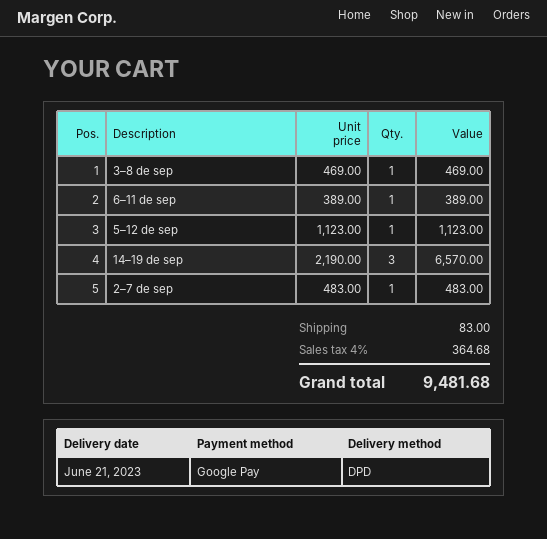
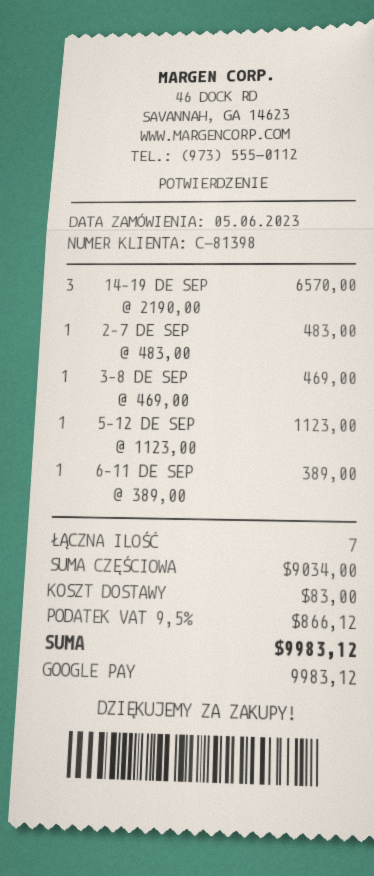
tax: 4% = 364.68 -> 9.5% = 866.12
total: 9481.68 -> 9983.12

